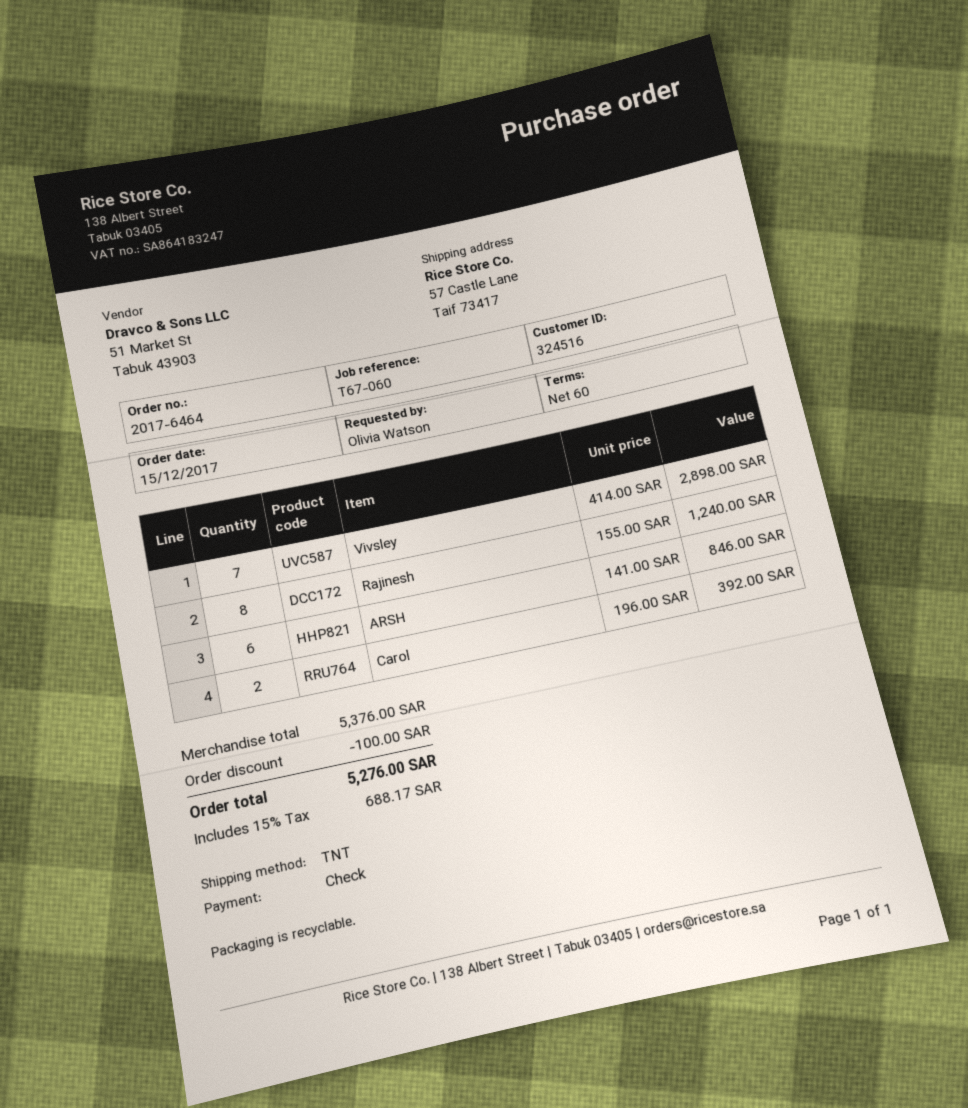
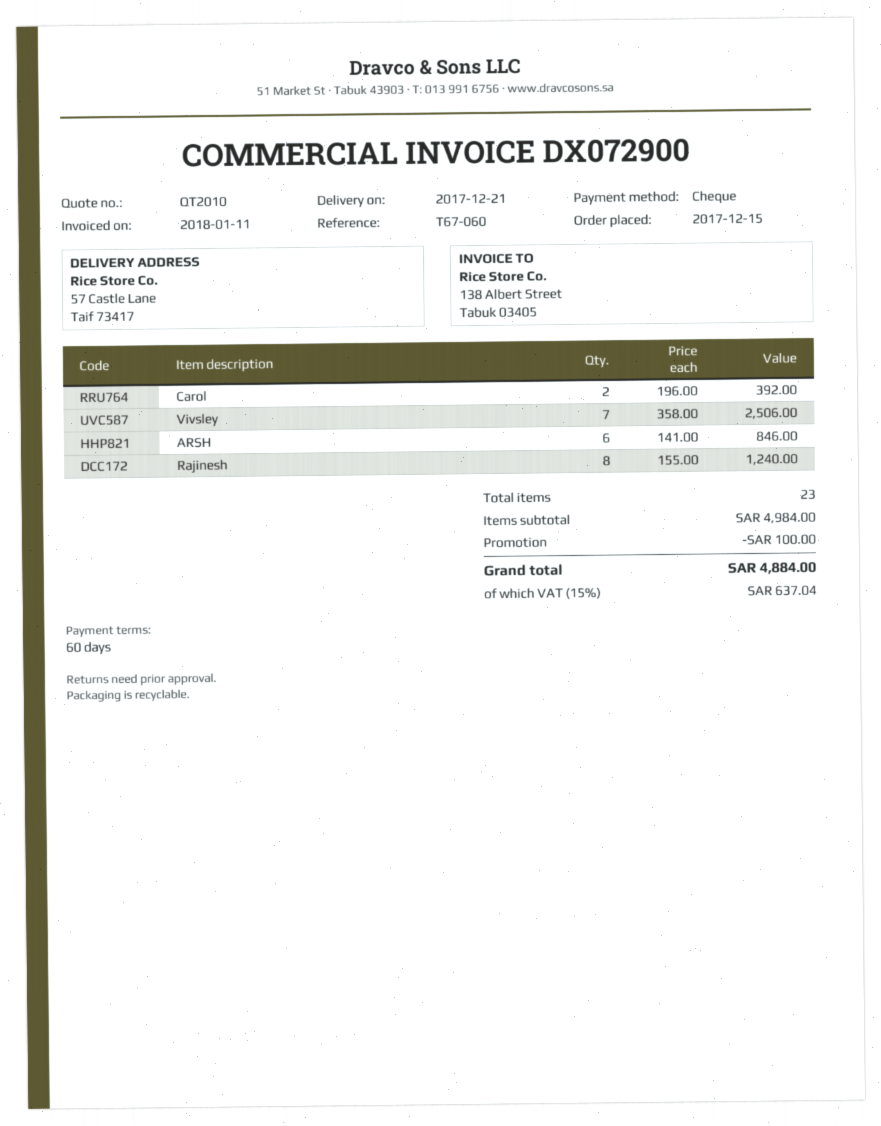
Vivsley: 7 x 414.00 = 2898.00 -> 7 x 358.00 = 2506.00
subtotal: 5376.00 -> 4984.00
tax: 15% = 688.17 -> 15% = 637.04
total: 5276.00 -> 4884.00

